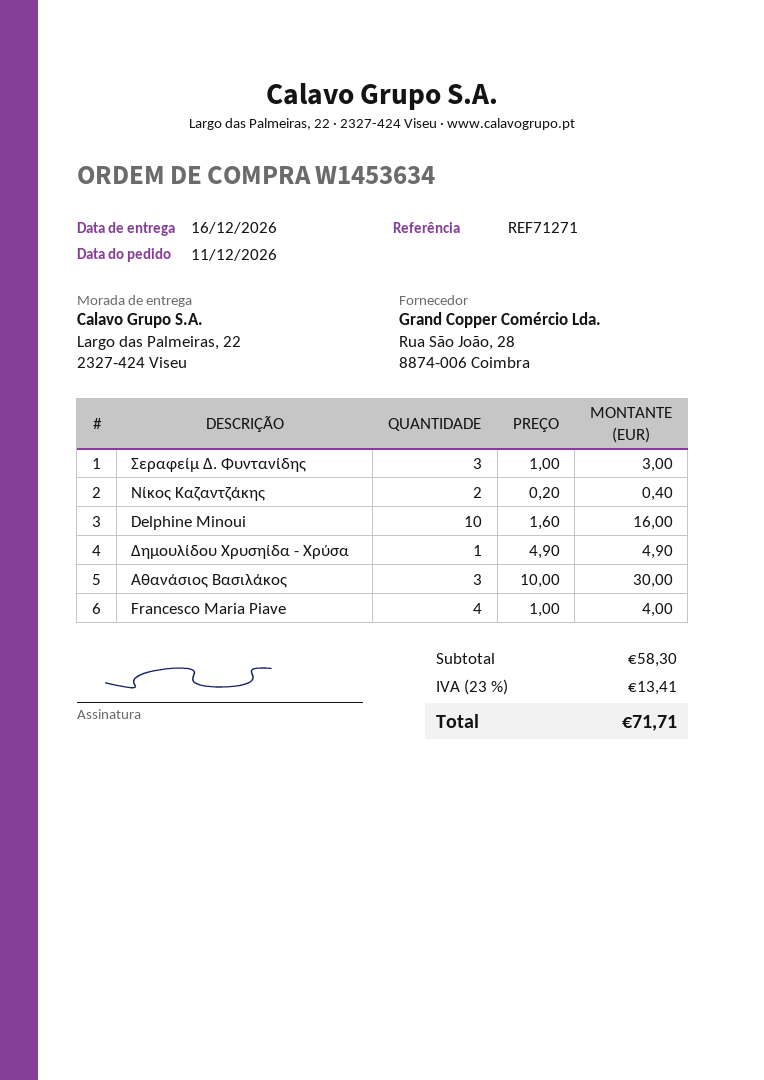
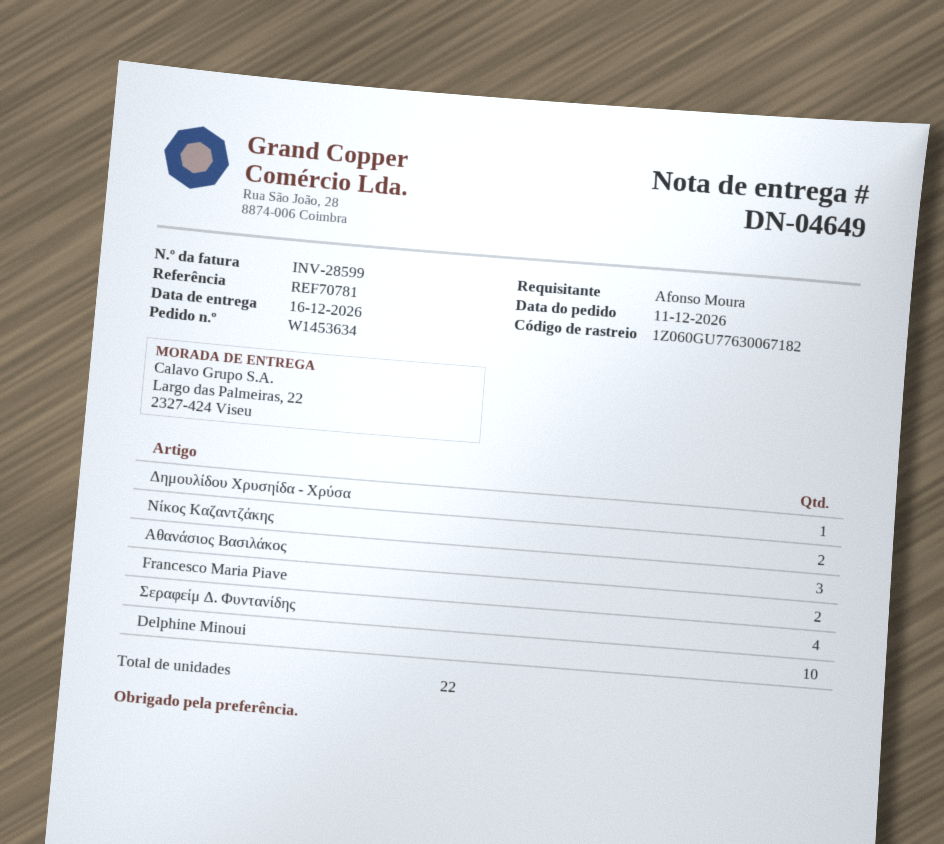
reference: REF71271 -> REF70781
Σεραφείμ Δ. Φυντανίδης: 3 -> 4
Francesco Maria Piave: 4 -> 2

